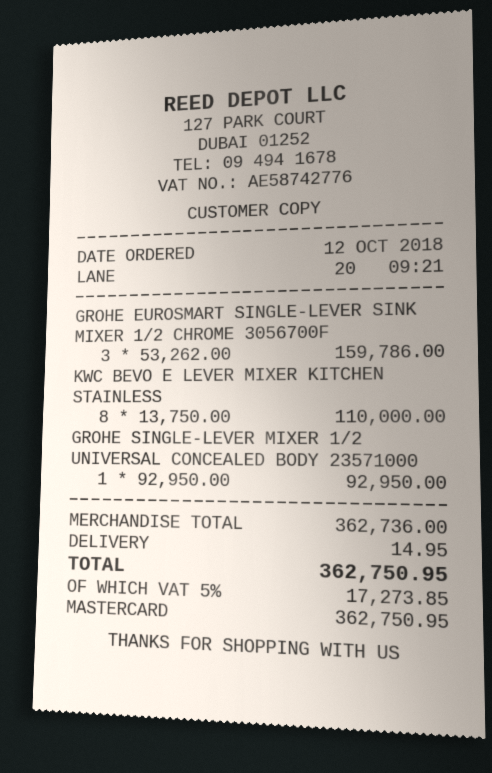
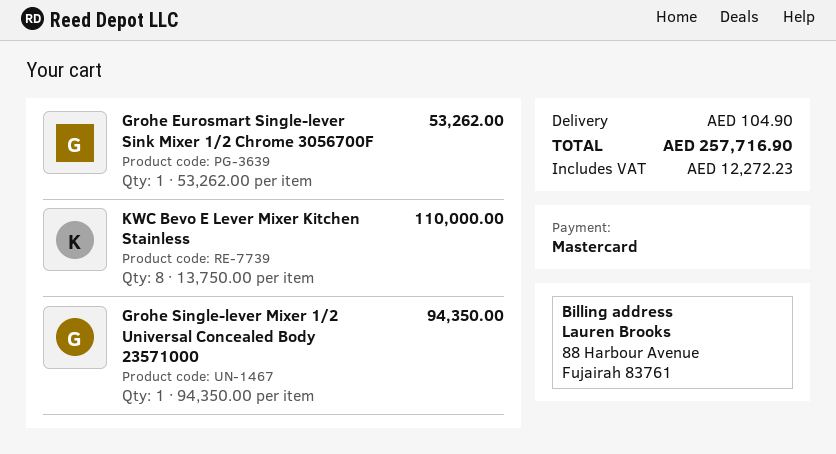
GROHE EUROSMART SINGLE-LEVER SINK MIXER 1/2 CHROME 3056700F: 3 x 53262.00 = 159786.00 -> 1 x 53262.00 = 53262.00
GROHE SINGLE-LEVER MIXER 1/2 UNIVERSAL CONCEALED BODY 23571000: 1 x 92950.00 = 92950.00 -> 1 x 94350.00 = 94350.00
shipping: 14.95 -> 104.90
tax: 17273.85 -> 12272.23
total: 362750.95 -> 257716.90

